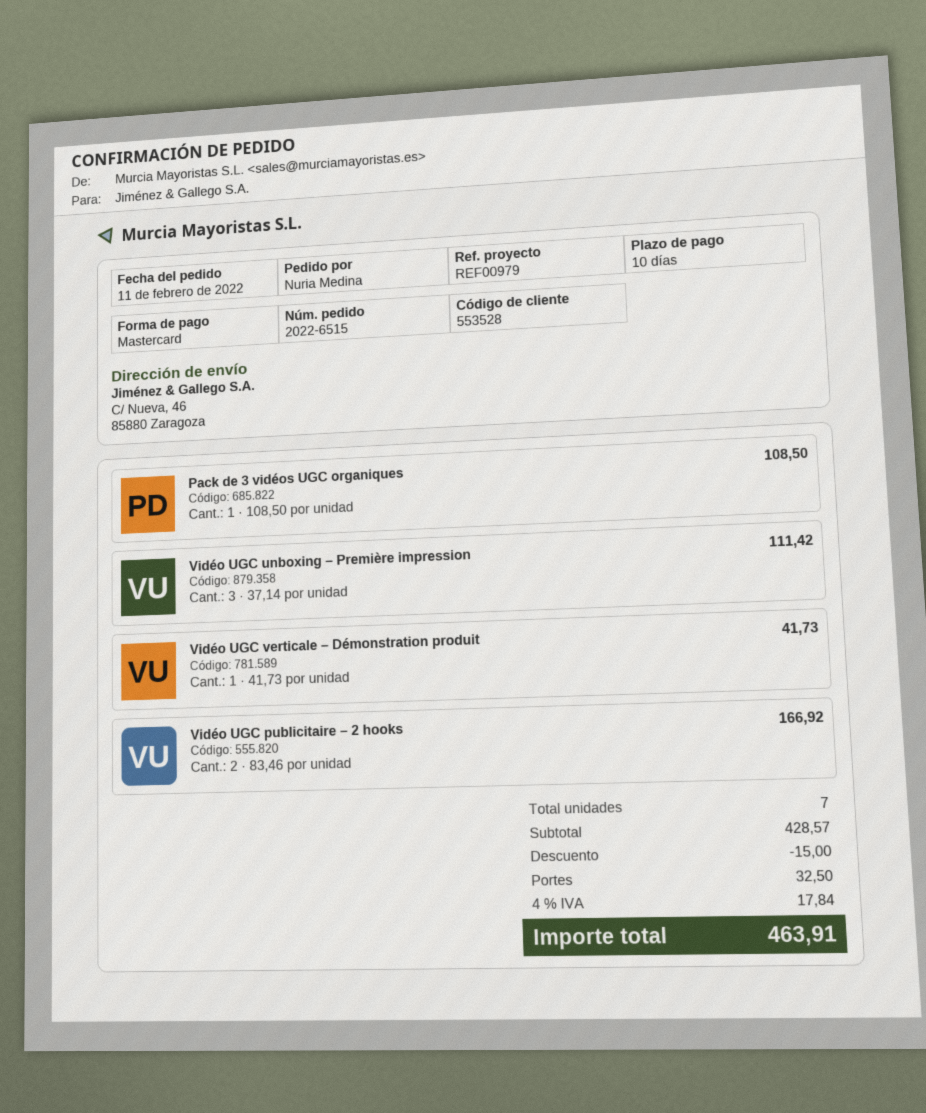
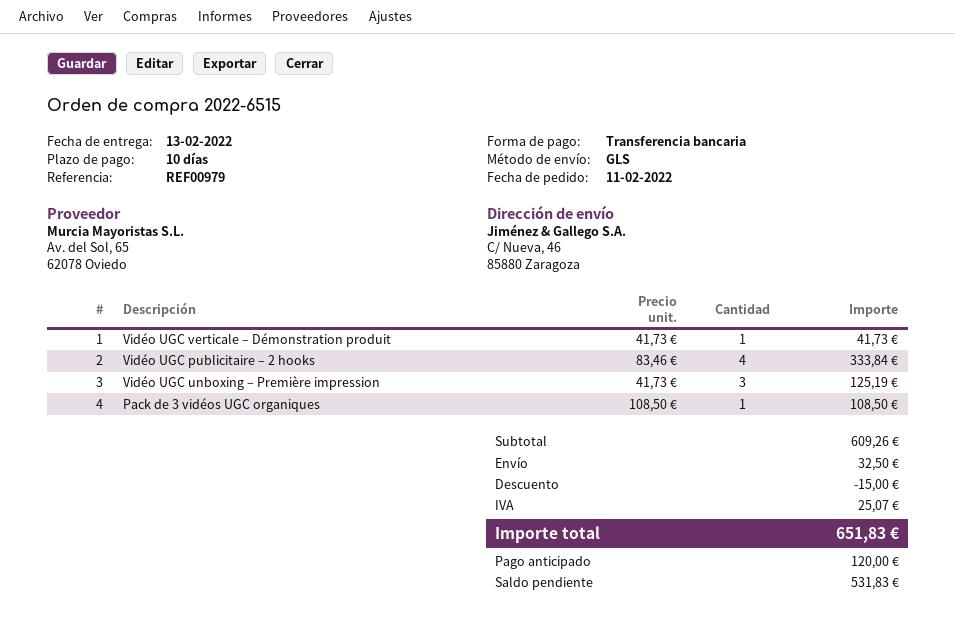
payment method: Mastercard -> bank transfer
Vidéo UGC unboxing – Première impression: 3 x 37.14 = 111.42 -> 3 x 41.73 = 125.19
Vidéo UGC publicitaire – 2 hooks: 2 x 83.46 = 166.92 -> 4 x 83.46 = 333.84
subtotal: 428.57 -> 609.26
tax: 17.84 -> 25.07
total: 463.91 -> 651.83

